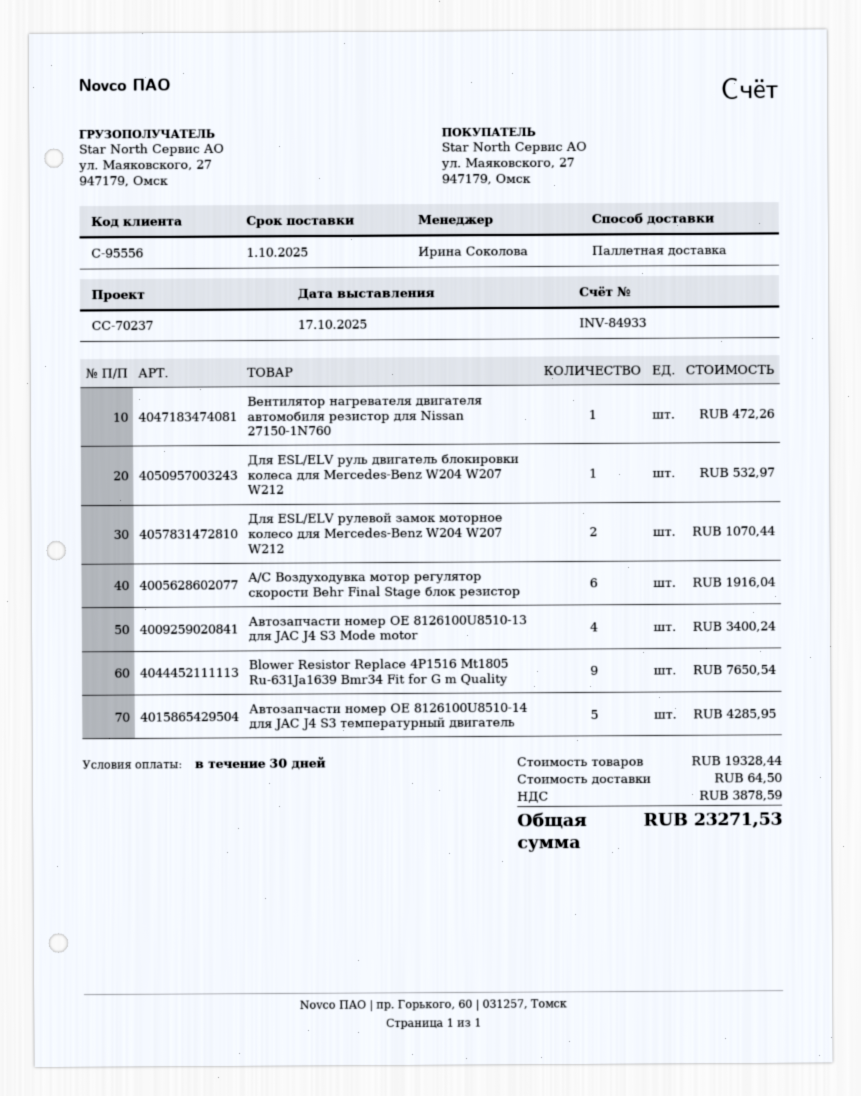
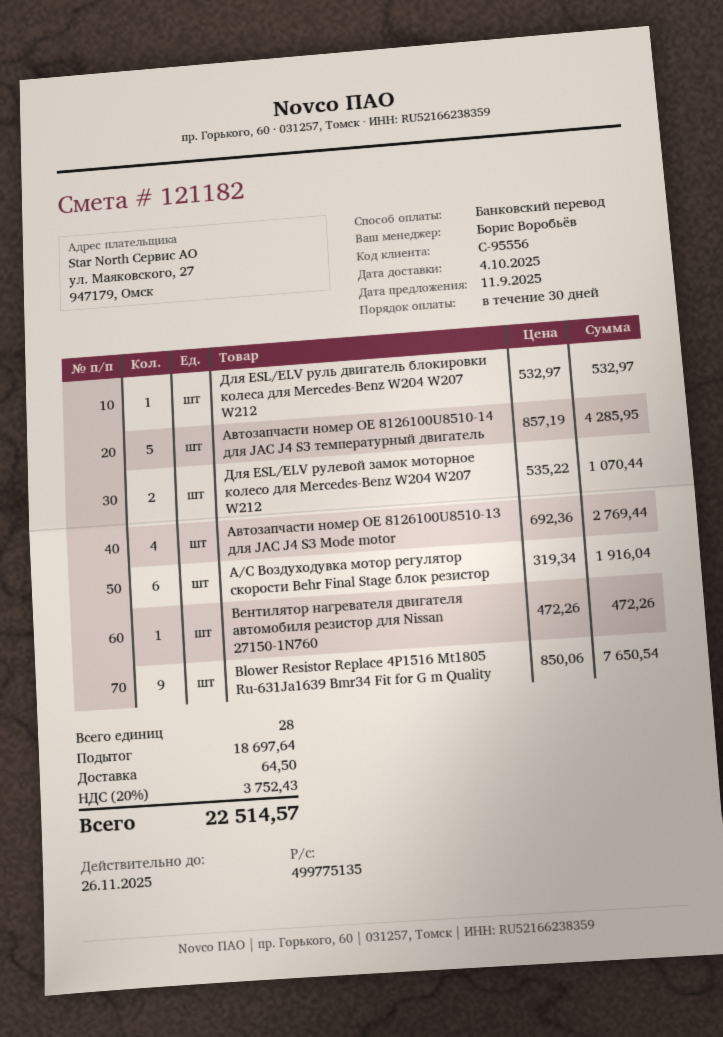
delivery date: 2025-10-01 -> 2025-10-04
sales rep: Ирина Соколова -> Борис Воробьёв
Автозапчасти номер OE 8126100U8510-13 для JAC J4 S3 Mode motor: 4 for 3400.24 -> 4 for 2769.44
subtotal: 19328.44 -> 18697.64
tax: 3878.59 -> 3752.43
total: 23271.53 -> 22514.57

